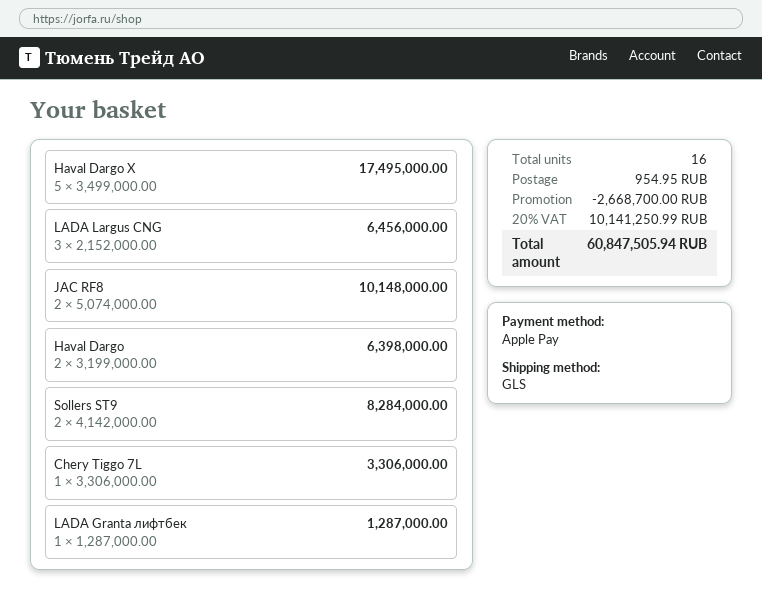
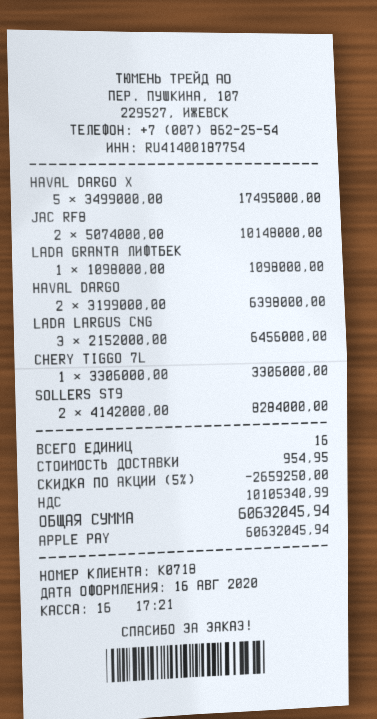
LADA Granta лифтбек: 1 x 1287000.00 = 1287000.00 -> 1 x 1098000.00 = 1098000.00
discount: 2668700.00 -> 2659250.00
tax: 10141250.99 -> 10105340.99
total: 60847505.94 -> 60632045.94

